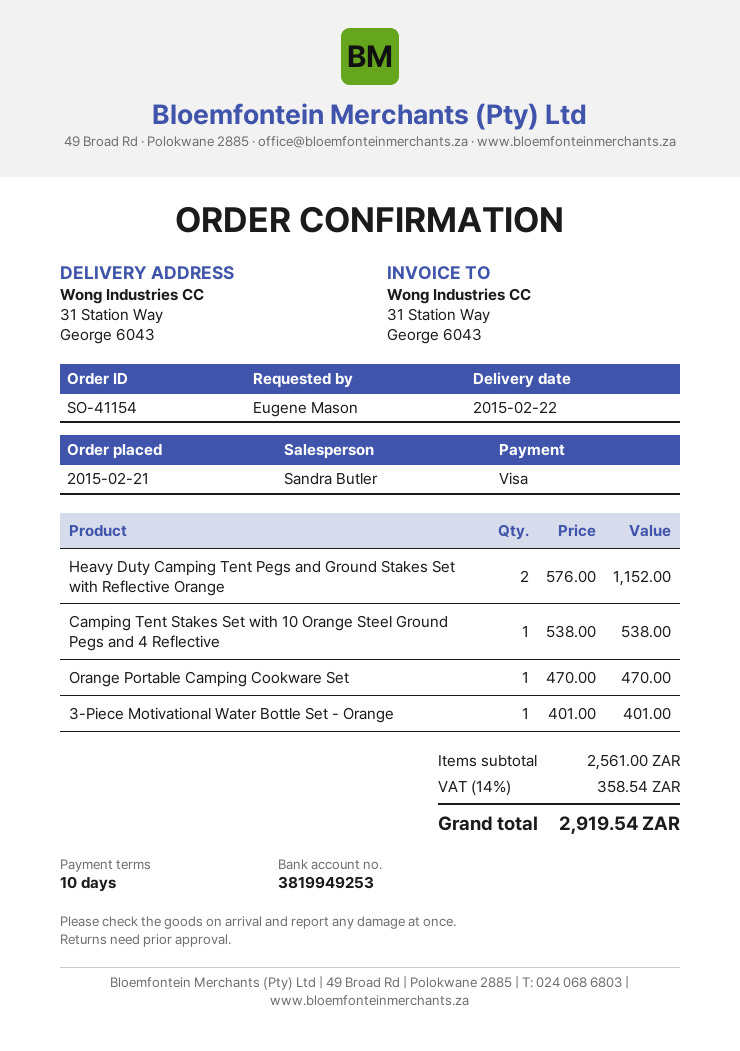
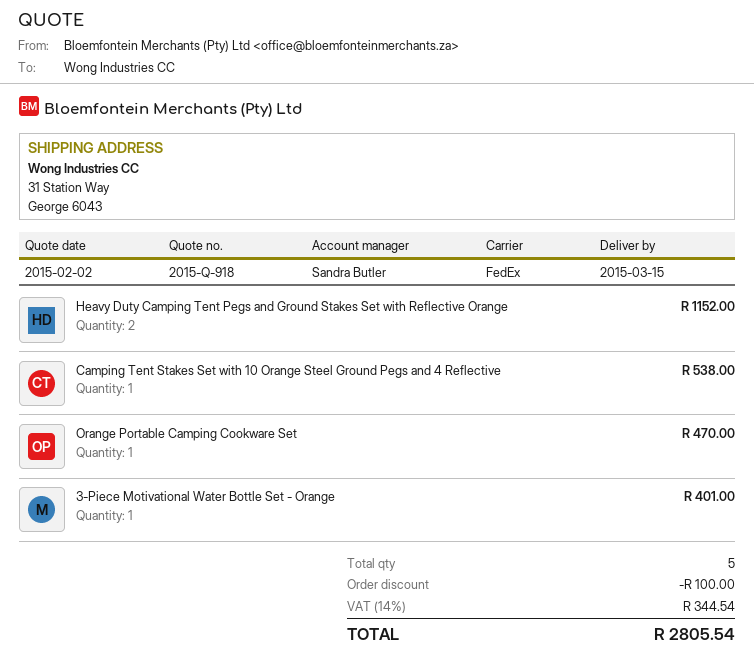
delivery date: 2015-02-22 -> 2015-03-15
discount: none -> 100.00
tax: 14% = 358.54 -> 14% = 344.54
total: 2919.54 -> 2805.54

